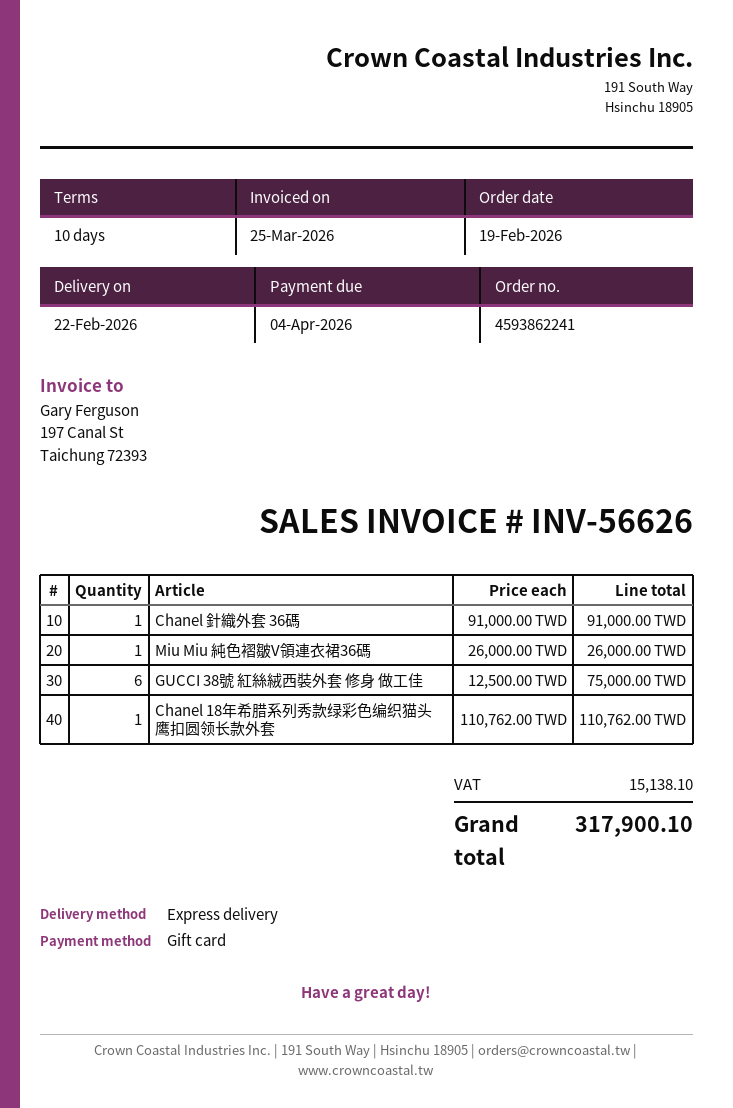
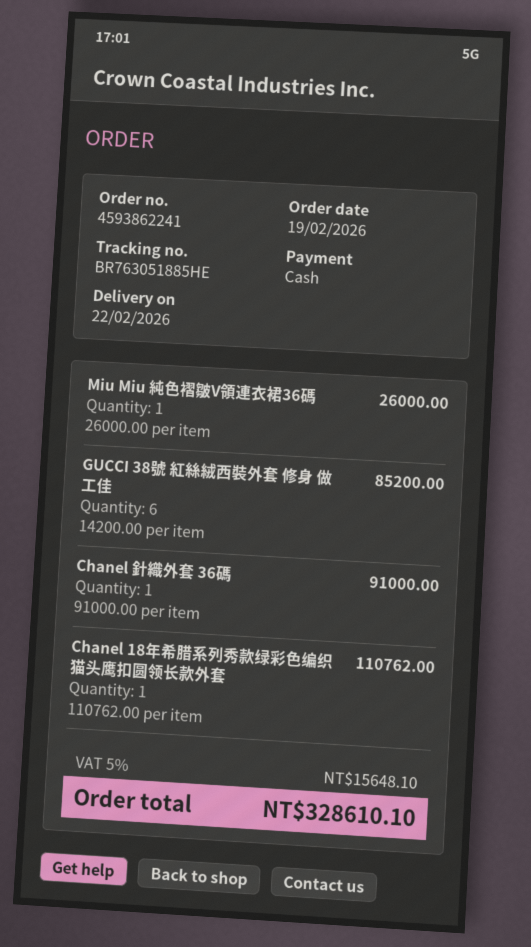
payment method: gift card -> cash
GUCCI 38號 紅絲絨西裝外套 修身 做工佳: 6 x 12500.00 = 75000.00 -> 6 x 14200.00 = 85200.00
tax: 15138.10 -> 15648.10
total: 317900.10 -> 328610.10

